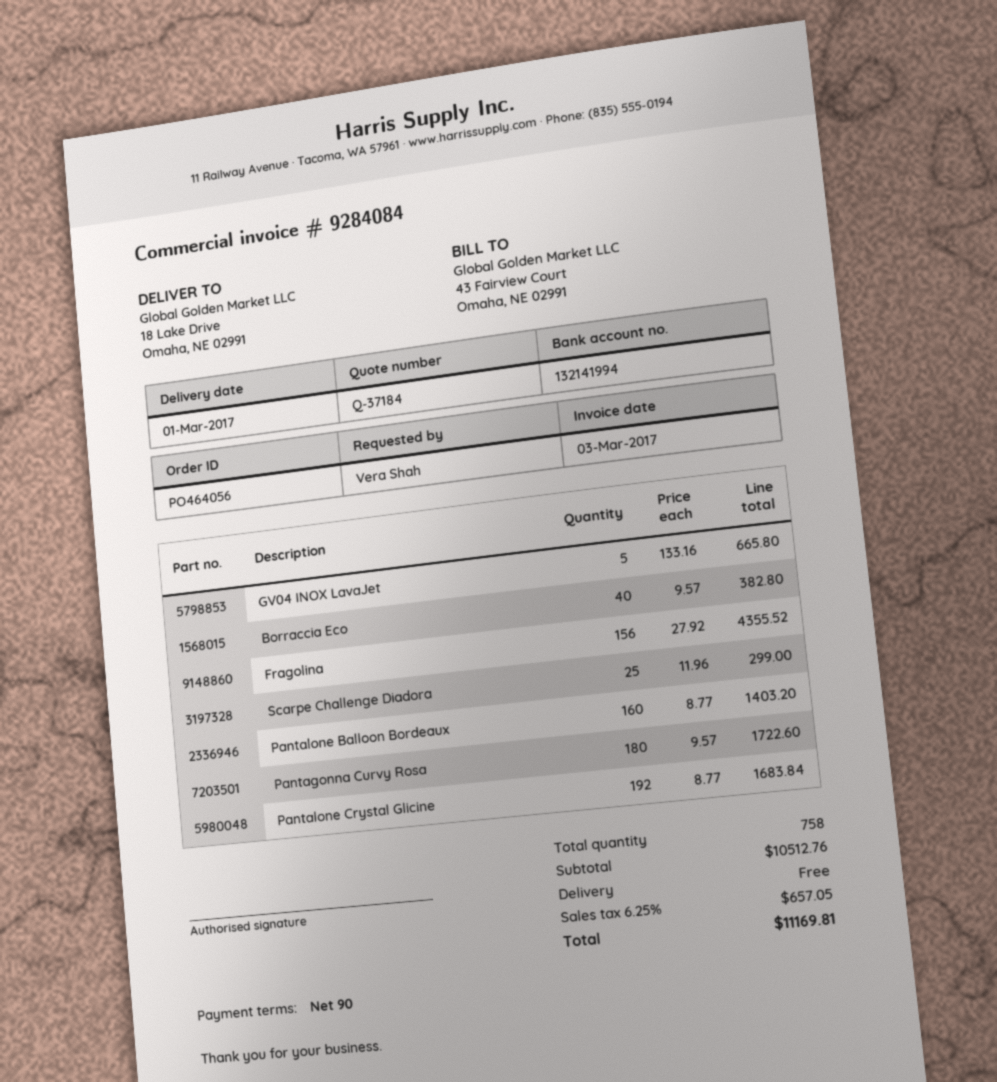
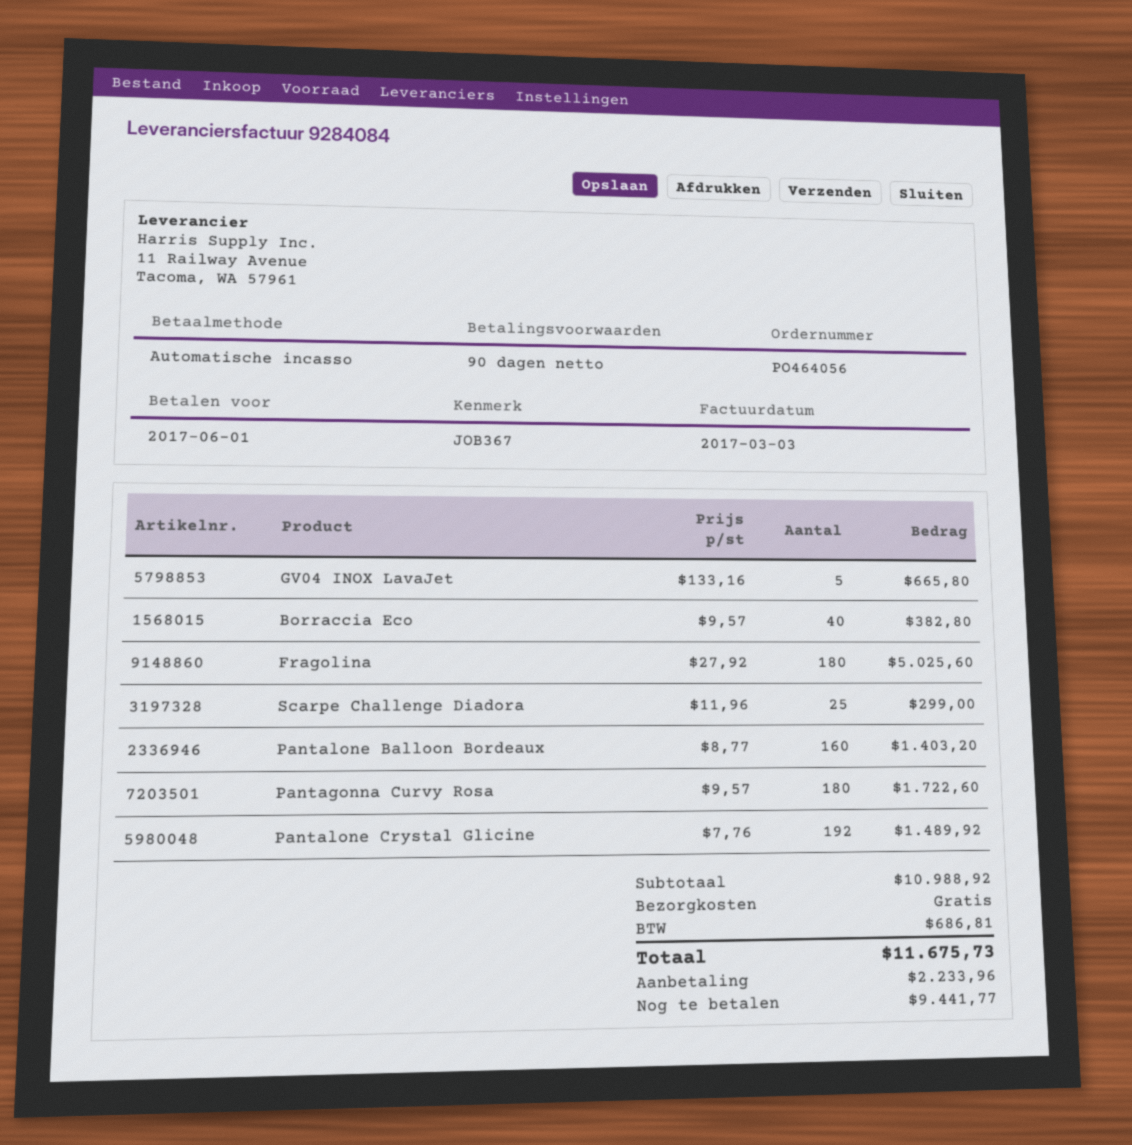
Fragolina: 156 x 27.92 = 4355.52 -> 180 x 27.92 = 5025.60
Pantalone Crystal Glicine: 192 x 8.77 = 1683.84 -> 192 x 7.76 = 1489.92
subtotal: 10512.76 -> 10988.92
tax: 657.05 -> 686.81
total: 11169.81 -> 11675.73

